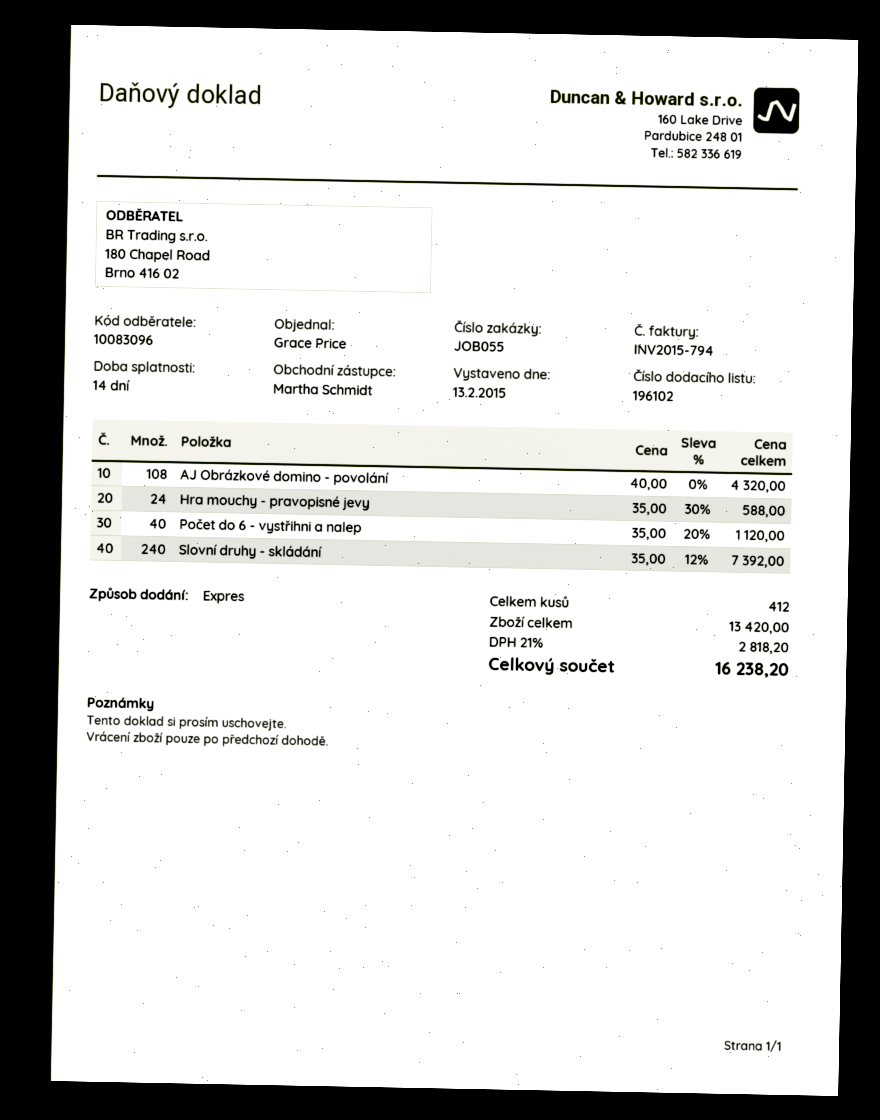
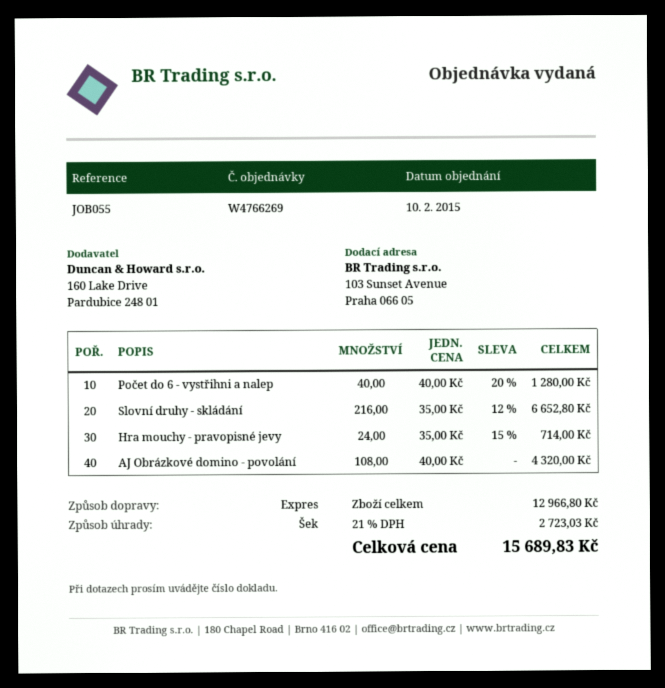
Hra mouchy - pravopisné jevy: 24 x 35.00 - 30% = 588.00 -> 24 x 35.00 - 15% = 714.00
Počet do 6 - vystřihni a nalep: 40 x 35.00 - 20% = 1120.00 -> 40 x 40.00 - 20% = 1280.00
Slovní druhy - skládání: 240 x 35.00 - 12% = 7392.00 -> 216 x 35.00 - 12% = 6652.80
subtotal: 13420.00 -> 12966.80
tax: 21% = 2818.20 -> 21% = 2723.03
total: 16238.20 -> 15689.83

